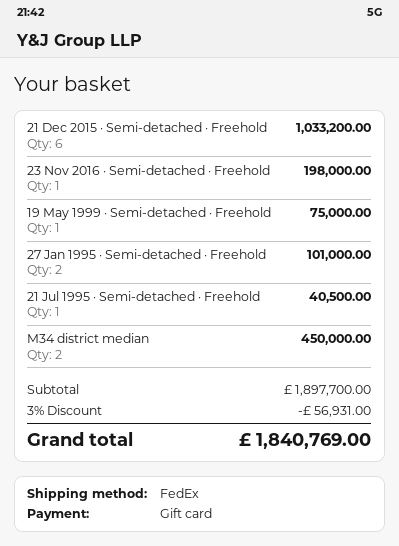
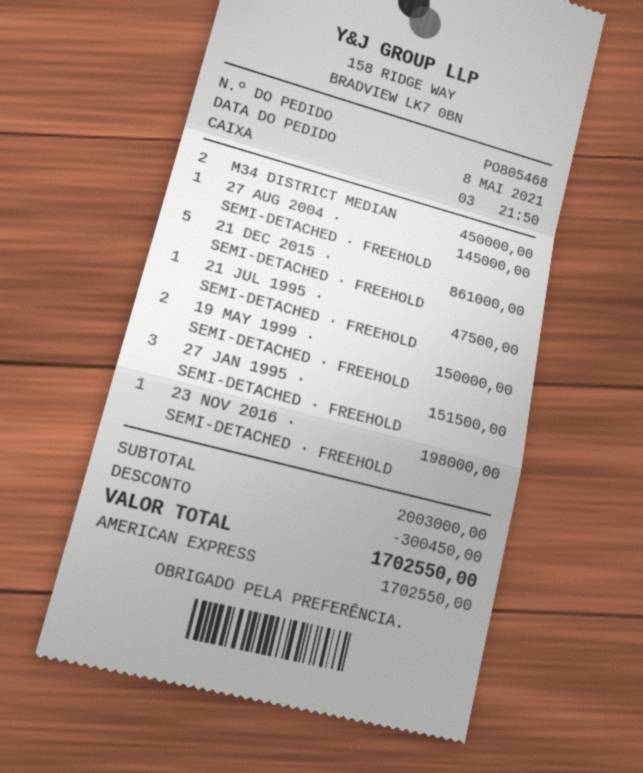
payment method: gift card -> American Express
21 Dec 2015 · Semi-detached · Freehold: 6 for 1033200.00 -> 5 for 861000.00
19 May 1999 · Semi-detached · Freehold: 1 for 75000.00 -> 2 for 150000.00
27 Jan 1995 · Semi-detached · Freehold: 2 for 101000.00 -> 3 for 151500.00
21 Jul 1995 · Semi-detached · Freehold: 1 for 40500.00 -> 1 for 47500.00
27 AUG 2004 · SEMI-DETACHED · FREEHOLD: none -> 1 for 145000.00
subtotal: 1897700.00 -> 2003000.00
discount: 56931.00 -> 300450.00
total: 1840769.00 -> 1702550.00

